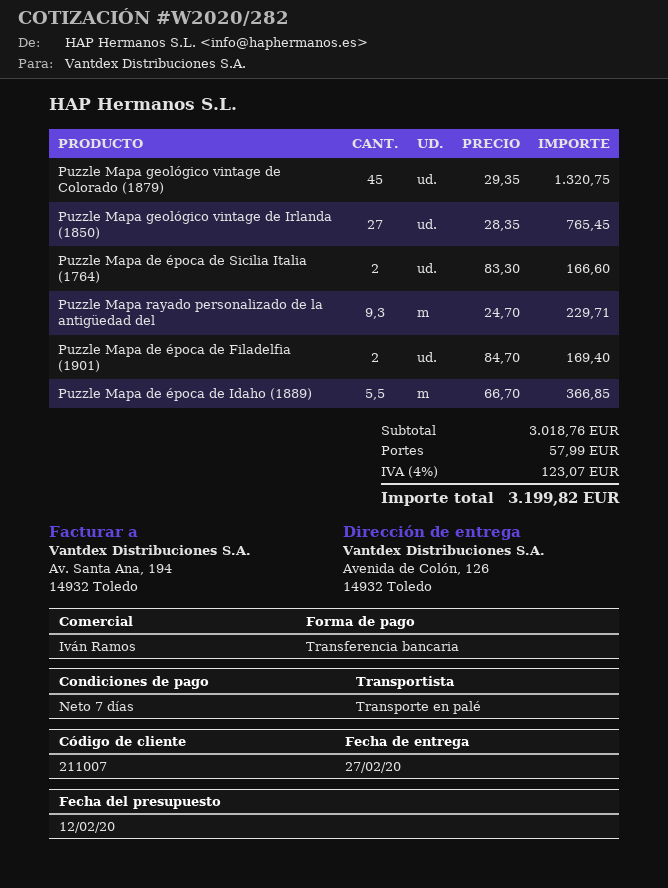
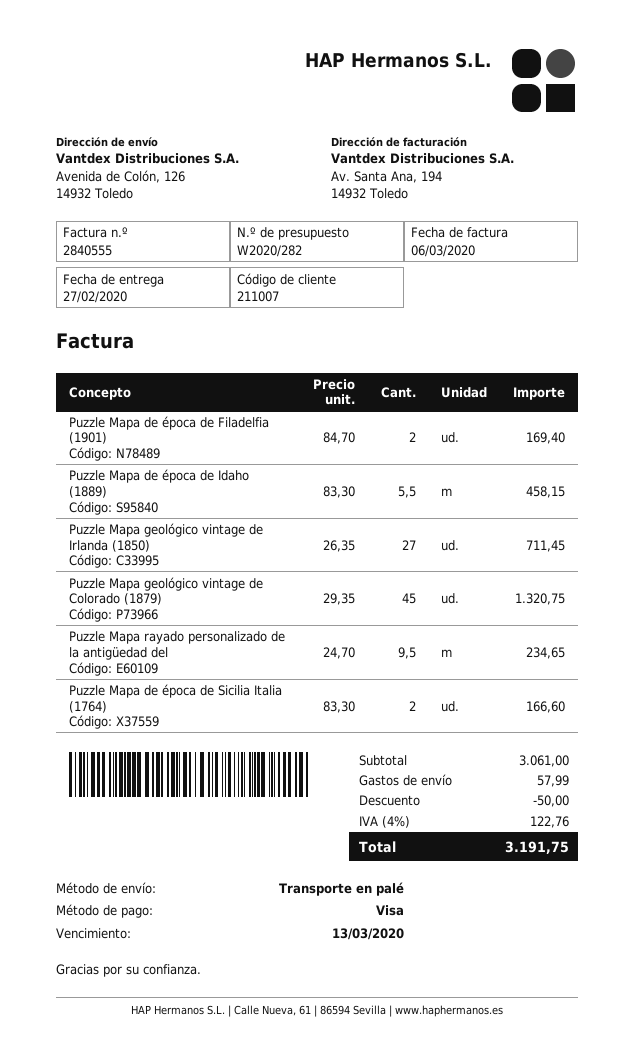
payment method: bank transfer -> Visa
Puzzle Mapa geológico vintage de Irlanda (1850): 27 x 28.35 = 765.45 -> 27 x 26.35 = 711.45
Puzzle Mapa rayado personalizado de la antigüedad del: 9.3 x 24.70 = 229.71 -> 9.5 x 24.70 = 234.65
Puzzle Mapa de época de Idaho (1889): 5.5 x 66.70 = 366.85 -> 5.5 x 83.30 = 458.15
subtotal: 3018.76 -> 3061.00
discount: none -> 50.00
tax: 4% = 123.07 -> 4% = 122.76
total: 3199.82 -> 3191.75

